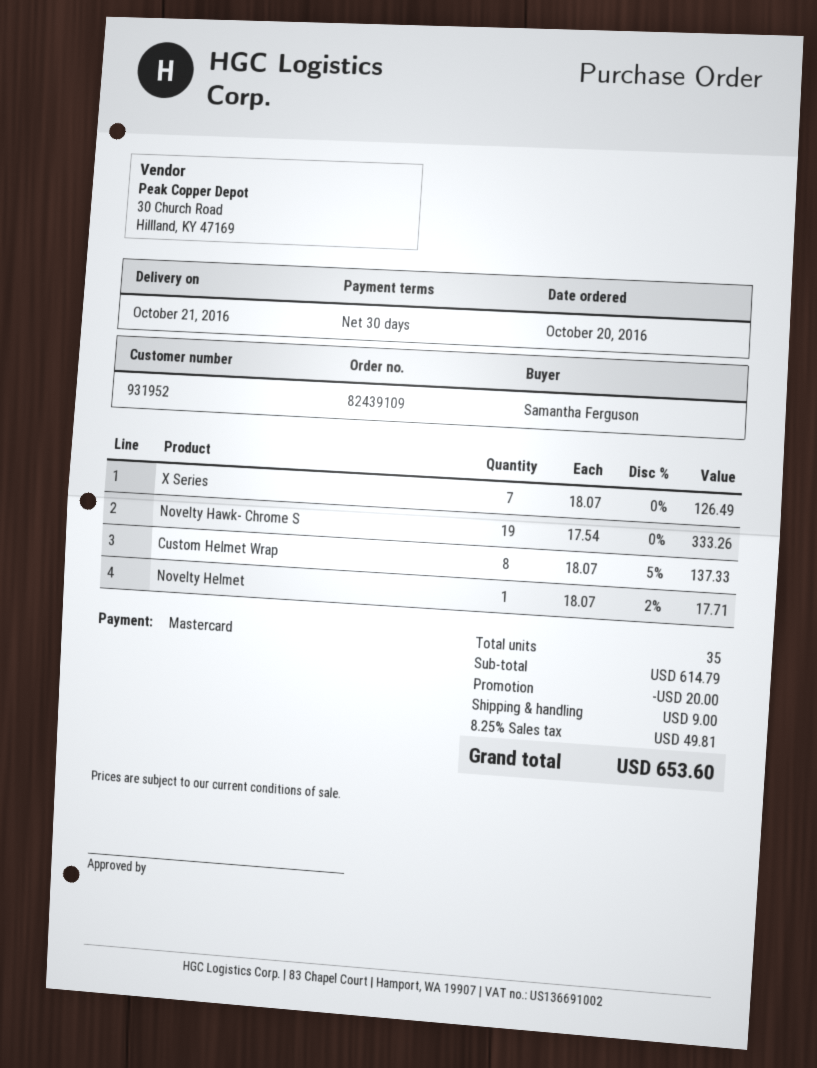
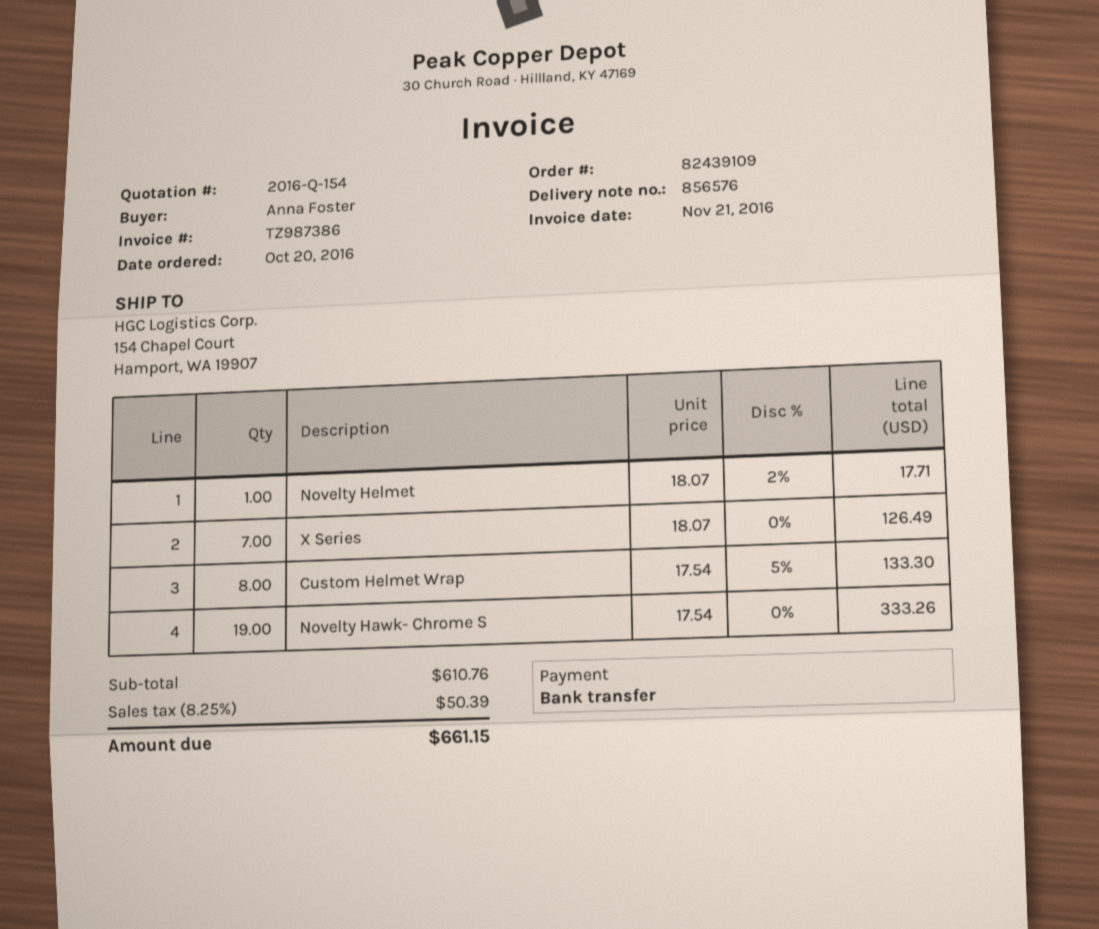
ordered by: Samantha Ferguson -> Anna Foster
payment method: Mastercard -> bank transfer
Custom Helmet Wrap: 8 x 18.07 - 5% = 137.33 -> 8 x 17.54 - 5% = 133.30
subtotal: 614.79 -> 610.76
discount: 20.00 -> none
shipping: 9.00 -> none
tax: 8.25% = 49.81 -> 8.25% = 50.39
total: 653.60 -> 661.15

